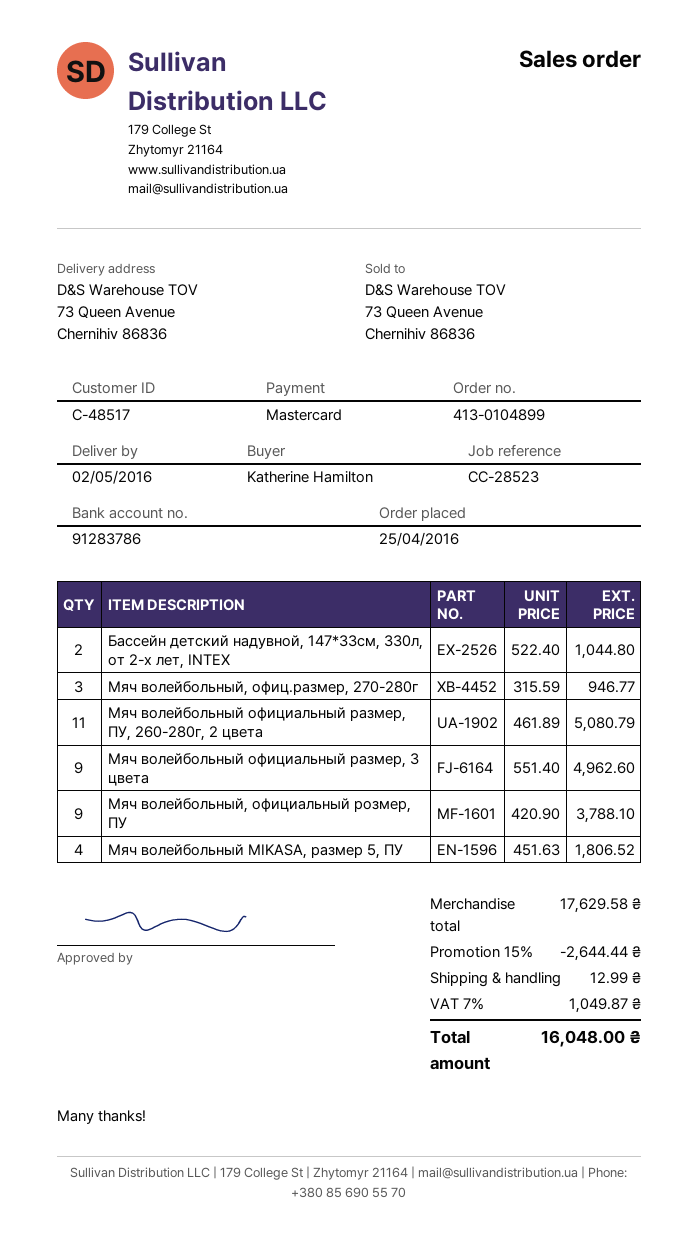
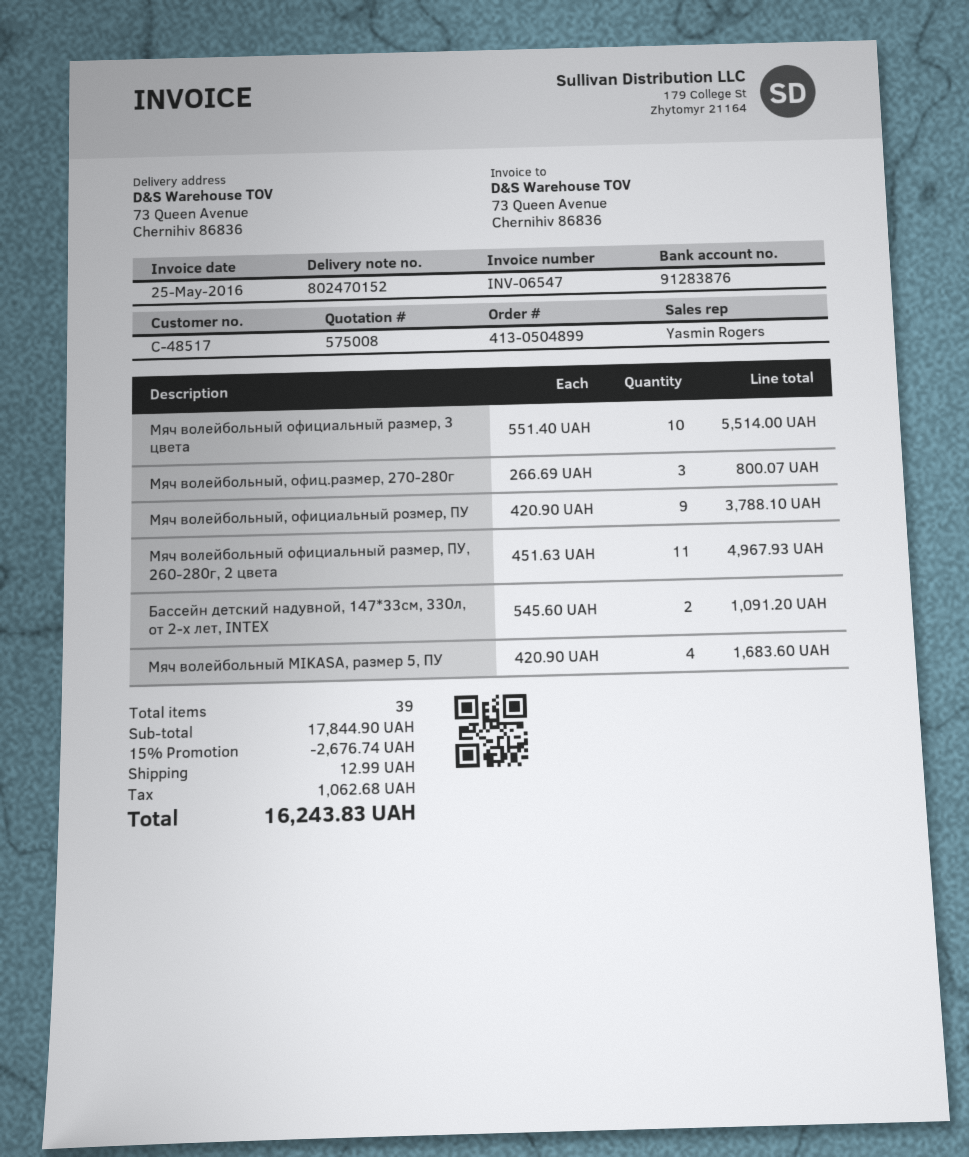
order number: 413-0104899 -> 413-0504899
bank account: 91283786 -> 91283876
Бассейн детский надувной, 147*33см, 330л, от 2-х лет, INTEX: 2 x 522.40 = 1044.80 -> 2 x 545.60 = 1091.20
Мяч волейбольный, офиц.размер, 270-280г: 3 x 315.59 = 946.77 -> 3 x 266.69 = 800.07
Мяч волейбольный официальный размер, ПУ, 260-280г, 2 цвета: 11 x 461.89 = 5080.79 -> 11 x 451.63 = 4967.93
Мяч волейбольный официальный размер, 3 цвета: 9 x 551.40 = 4962.60 -> 10 x 551.40 = 5514.00
Мяч волейбольный MIKASA, размер 5, ПУ: 4 x 451.63 = 1806.52 -> 4 x 420.90 = 1683.60
subtotal: 17629.58 -> 17844.90
discount: 15% = 2644.44 -> 15% = 2676.74
tax: 1049.87 -> 1062.68
total: 16048.00 -> 16243.83

